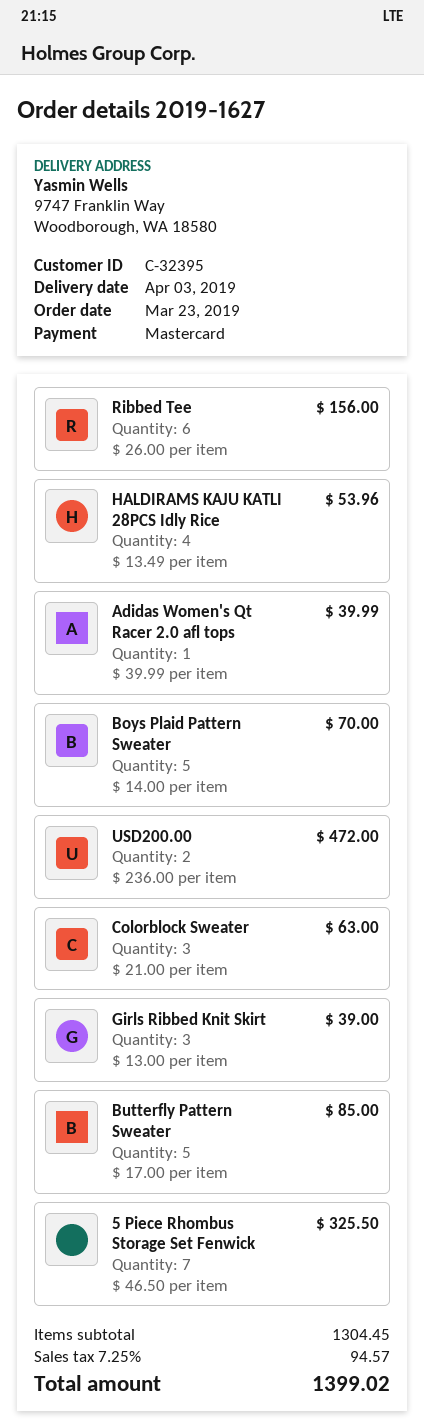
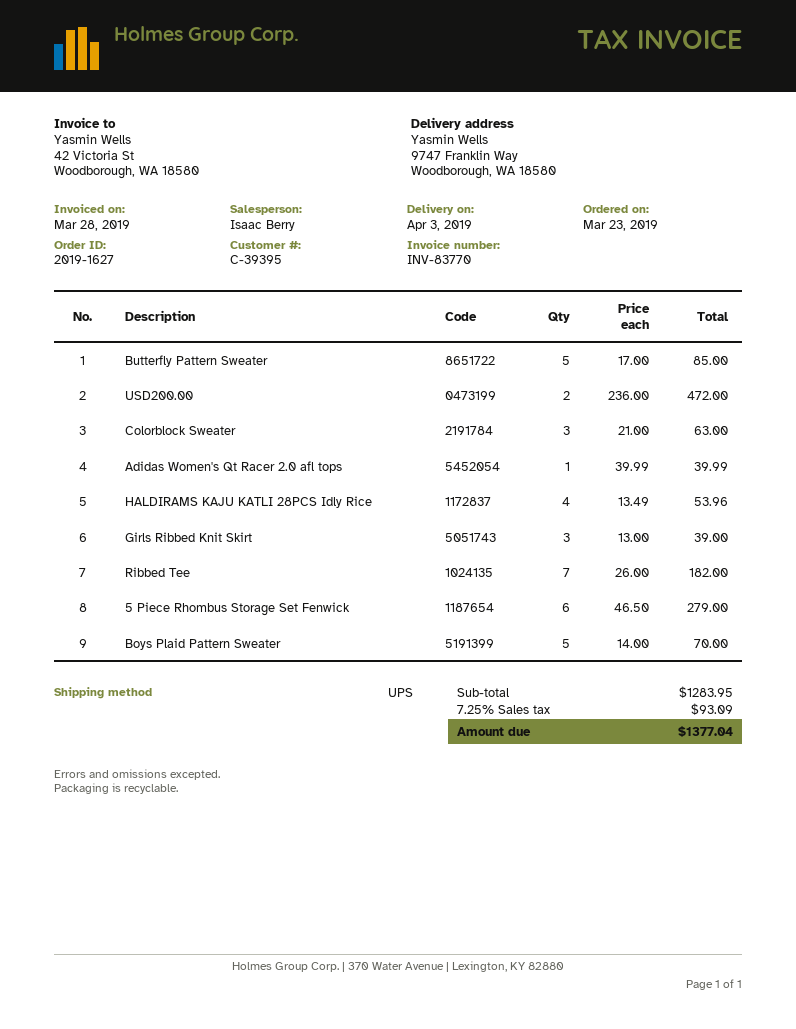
customer number: C-32395 -> C-39395
Ribbed Tee: 6 x 26.00 = 156.00 -> 7 x 26.00 = 182.00
5 Piece Rhombus Storage Set Fenwick: 7 x 46.50 = 325.50 -> 6 x 46.50 = 279.00
subtotal: 1304.45 -> 1283.95
tax: 7.25% = 94.57 -> 7.25% = 93.09
total: 1399.02 -> 1377.04

